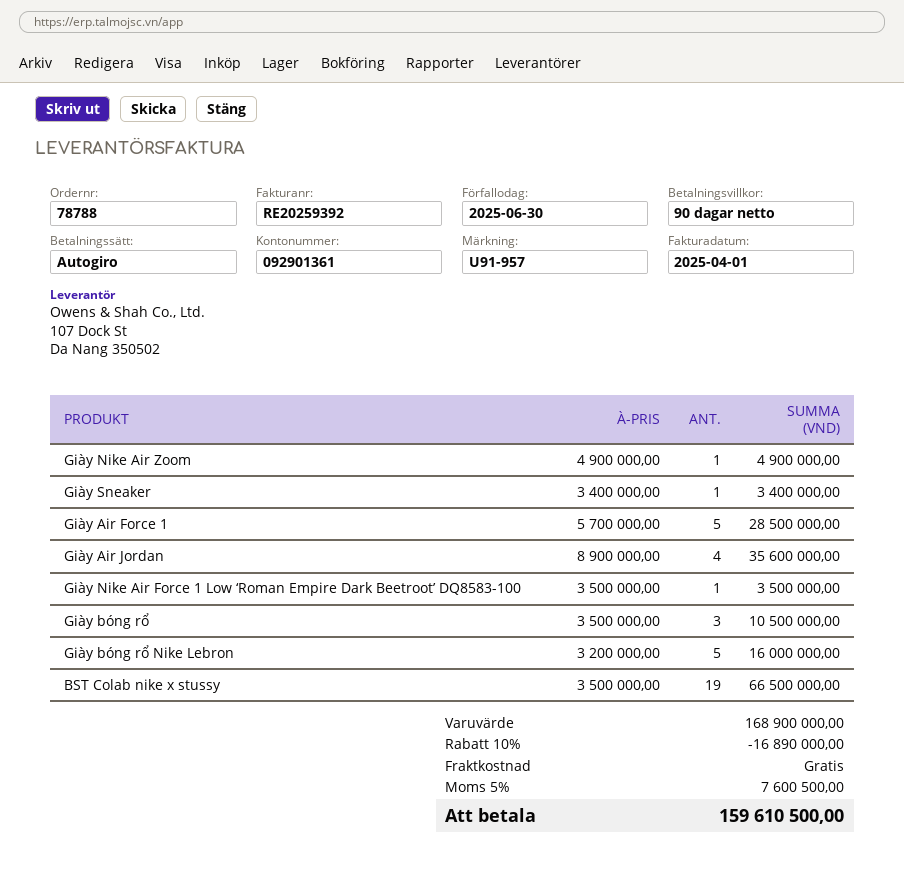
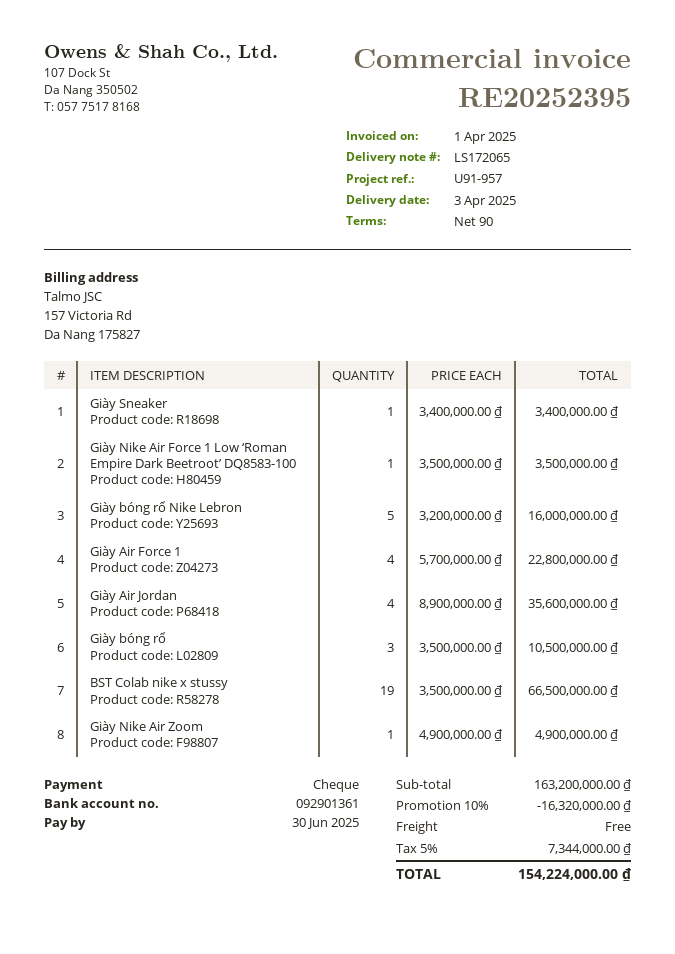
invoice number: RE20259392 -> RE20252395
payment method: direct debit -> cheque
Giày Air Force 1: 5 x 5700000.00 = 28500000.00 -> 4 x 5700000.00 = 22800000.00
subtotal: 168900000.00 -> 163200000.00
discount: 10% = 16890000.00 -> 10% = 16320000.00
tax: 5% = 7600500.00 -> 5% = 7344000.00
total: 159610500.00 -> 154224000.00

